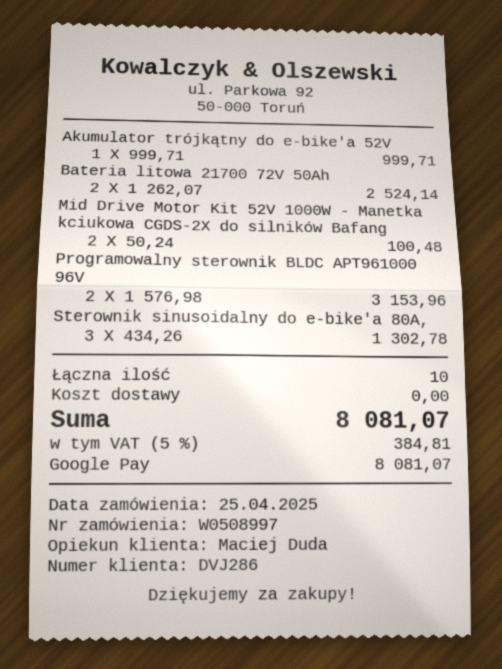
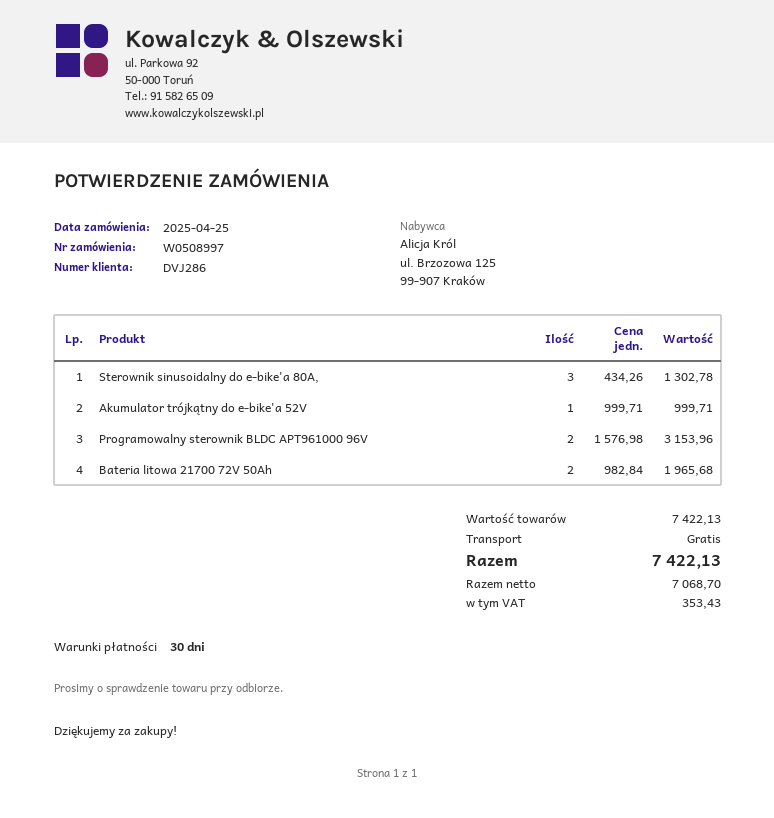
Bateria litowa 21700 72V 50Ah: 2 x 1262.07 = 2524.14 -> 2 x 982.84 = 1965.68
Mid Drive Motor Kit 52V 1000W - Manetka kciukowa CGDS-2X do silników Bafang: 2 x 50.24 = 100.48 -> none
tax: 384.81 -> 353.43
total: 8081.07 -> 7422.13

